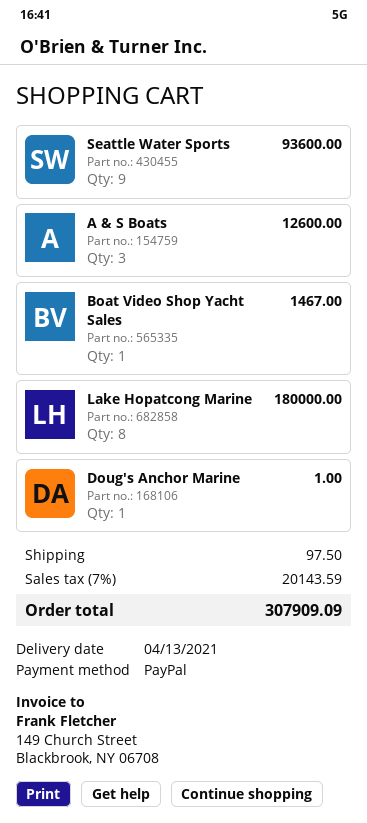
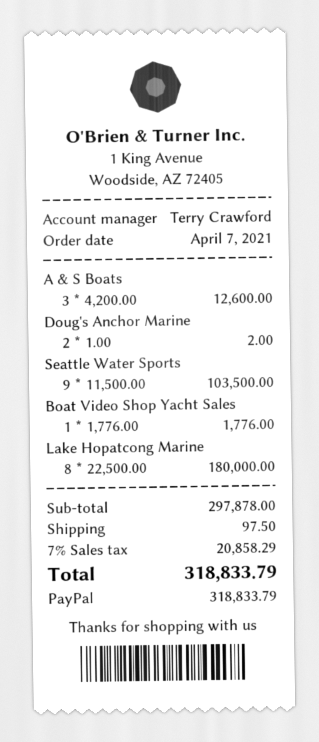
Seattle Water Sports: 9 for 93600.00 -> 9 for 103500.00
Boat Video Shop Yacht Sales: 1 for 1467.00 -> 1 for 1776.00
Doug's Anchor Marine: 1 for 1.00 -> 2 for 2.00
tax: 7% = 20143.59 -> 7% = 20858.29
total: 307909.09 -> 318833.79

